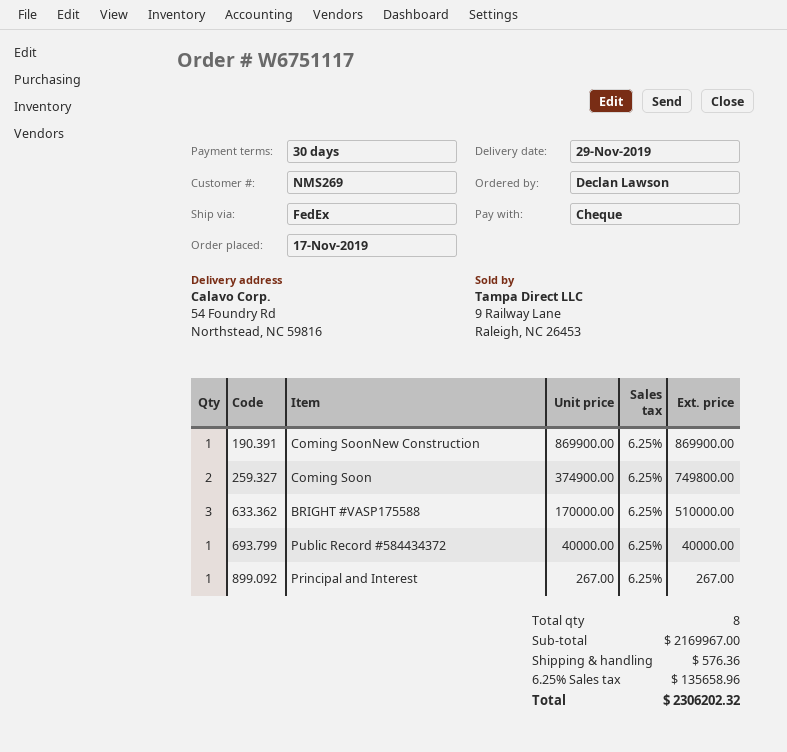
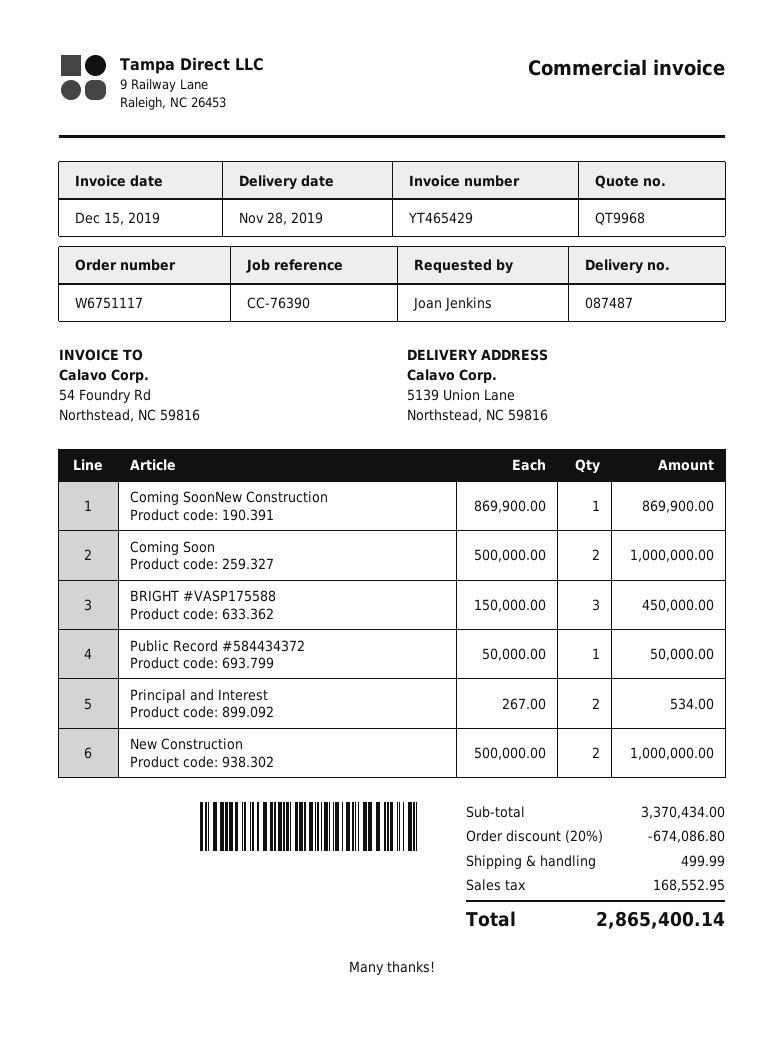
delivery date: 2019-11-29 -> 2019-11-28
ordered by: Declan Lawson -> Joan Jenkins
ship to: 54 Foundry Rd, Northstead, NC 59816 -> 5139 Union Lane, Northstead, NC 59816
Coming Soon: 2 x 374900.00 = 749800.00 -> 2 x 500000.00 = 1000000.00
BRIGHT #VASP175588: 3 x 170000.00 = 510000.00 -> 3 x 150000.00 = 450000.00
Public Record #584434372: 1 x 40000.00 = 40000.00 -> 1 x 50000.00 = 50000.00
Principal and Interest: 1 x 267.00 = 267.00 -> 2 x 267.00 = 534.00
New Construction: none -> 2 x 500000.00 = 1000000.00
subtotal: 2169967.00 -> 3370434.00
discount: none -> 20% = 674086.80
shipping: 576.36 -> 499.99
tax: 135658.96 -> 168552.95
total: 2306202.32 -> 2865400.14

